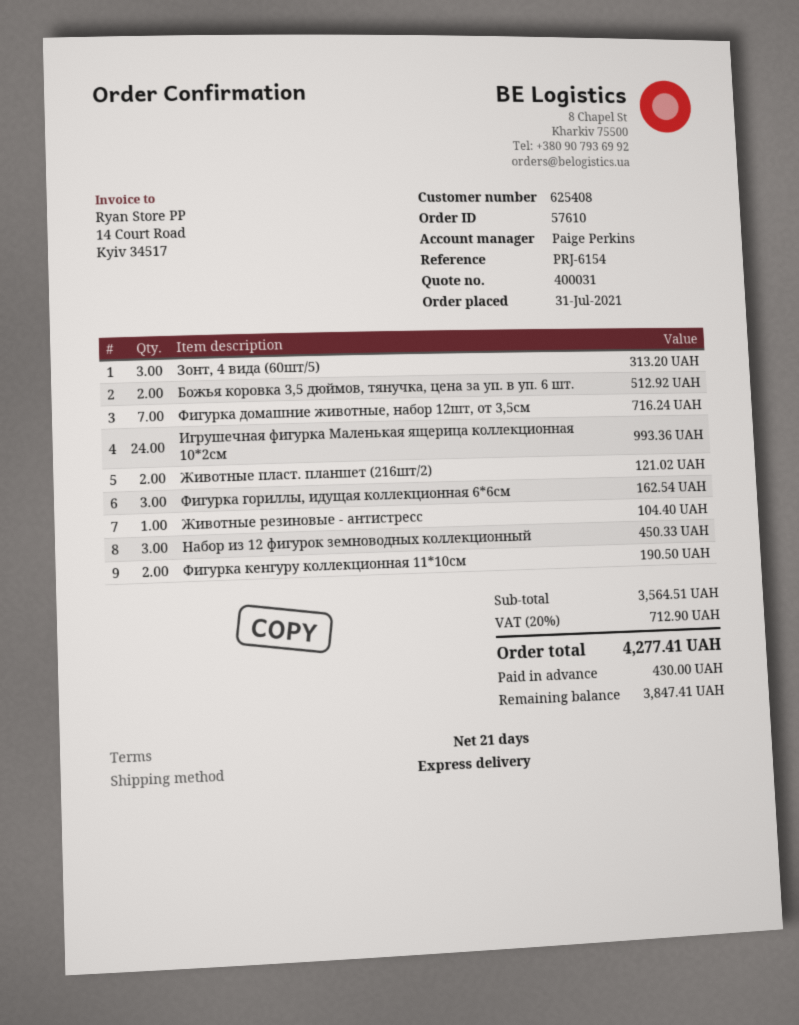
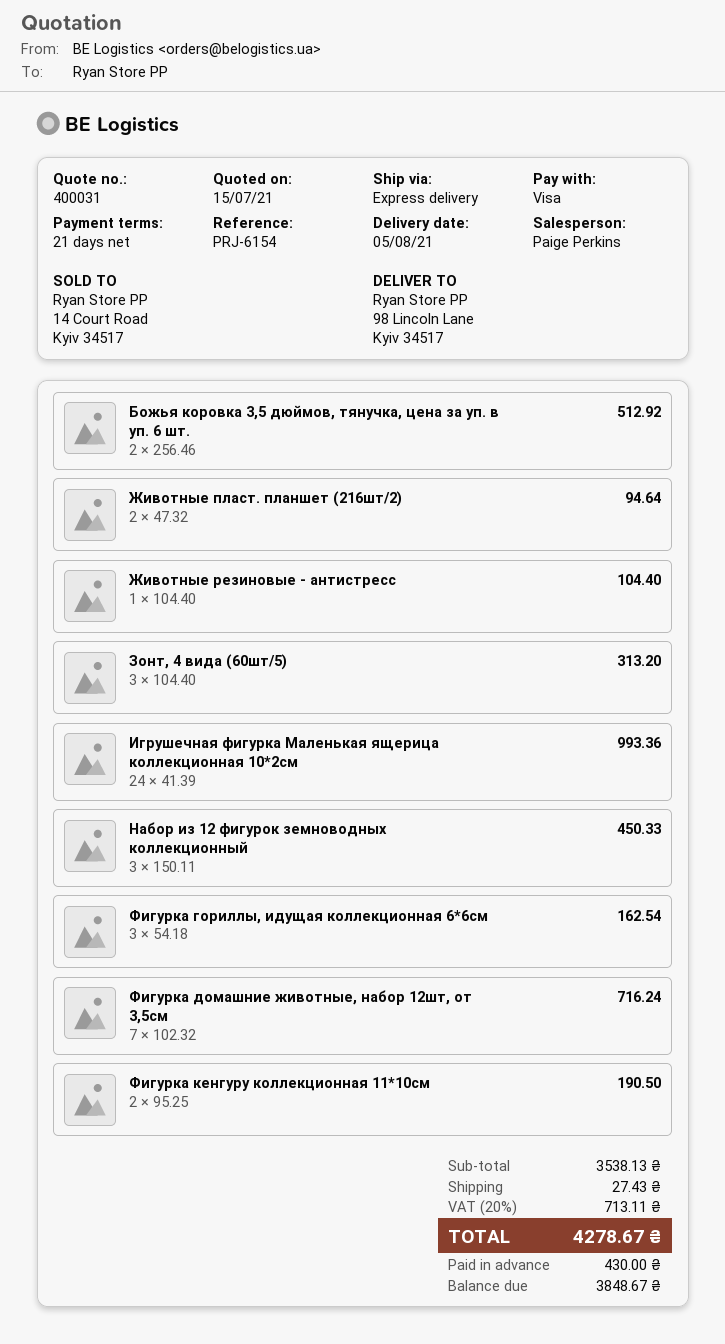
Животные пласт. планшет (216шт/2): 2 for 121.02 -> 2 for 94.64
subtotal: 3564.51 -> 3538.13
shipping: none -> 27.43
tax: 20% = 712.90 -> 20% = 713.11
total: 4277.41 -> 4278.67
balance: 3847.41 -> 3848.67

